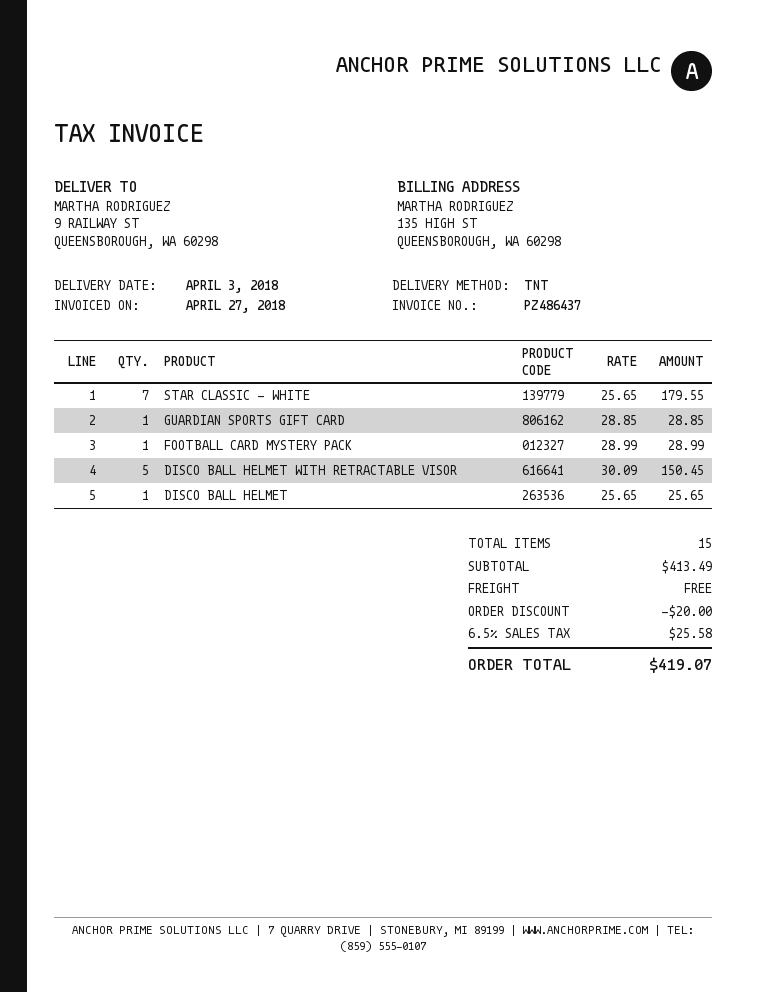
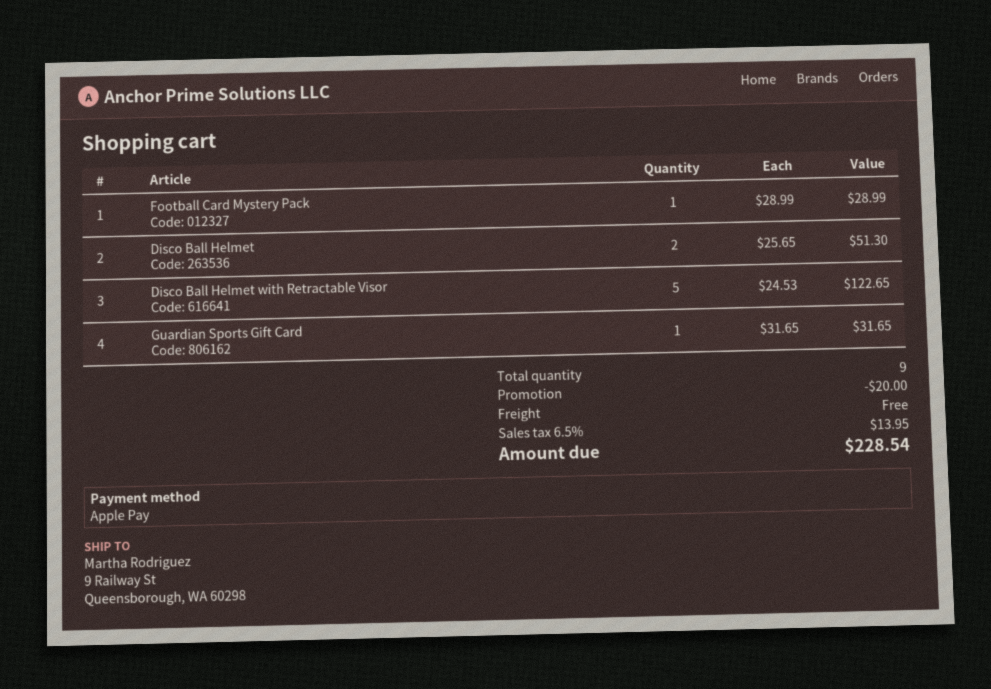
STAR CLASSIC - WHITE: 7 x 25.65 = 179.55 -> none
GUARDIAN SPORTS GIFT CARD: 1 x 28.85 = 28.85 -> 1 x 31.65 = 31.65
DISCO BALL HELMET WITH RETRACTABLE VISOR: 5 x 30.09 = 150.45 -> 5 x 24.53 = 122.65
DISCO BALL HELMET: 1 x 25.65 = 25.65 -> 2 x 25.65 = 51.30
total quantity: 15 -> 9
tax: 6.5% = 25.58 -> 6.5% = 13.95
total: 419.07 -> 228.54

